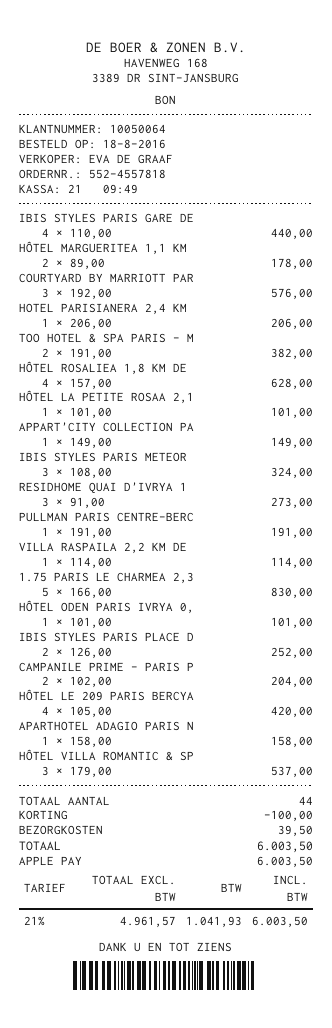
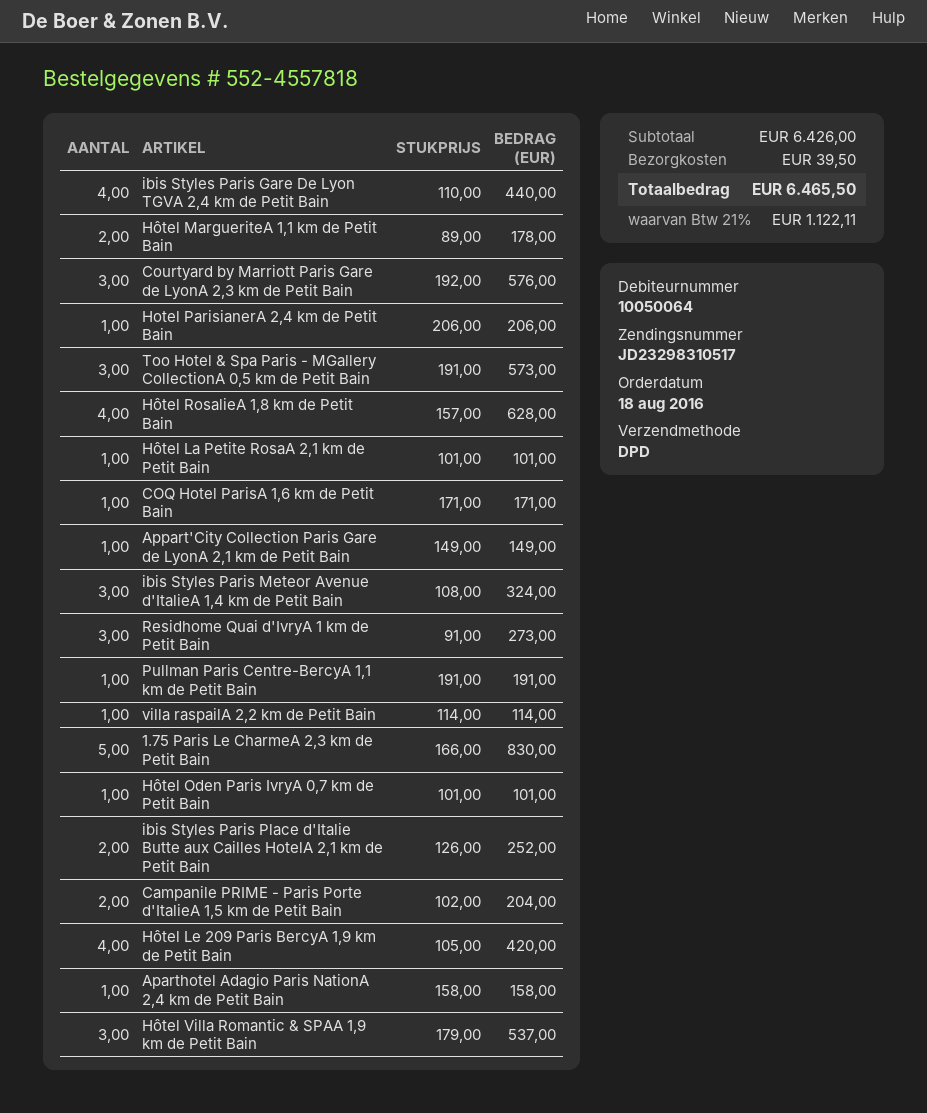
TOO HOTEL & SPA PARIS - M: 2 x 191.00 = 382.00 -> 3 x 191.00 = 573.00
COQ Hotel ParisA 1,6 km de Petit Bain: none -> 1 x 171.00 = 171.00
discount: 100.00 -> none
tax: 21% = 1041.93 -> 21% = 1122.11
total: 6003.50 -> 6465.50

